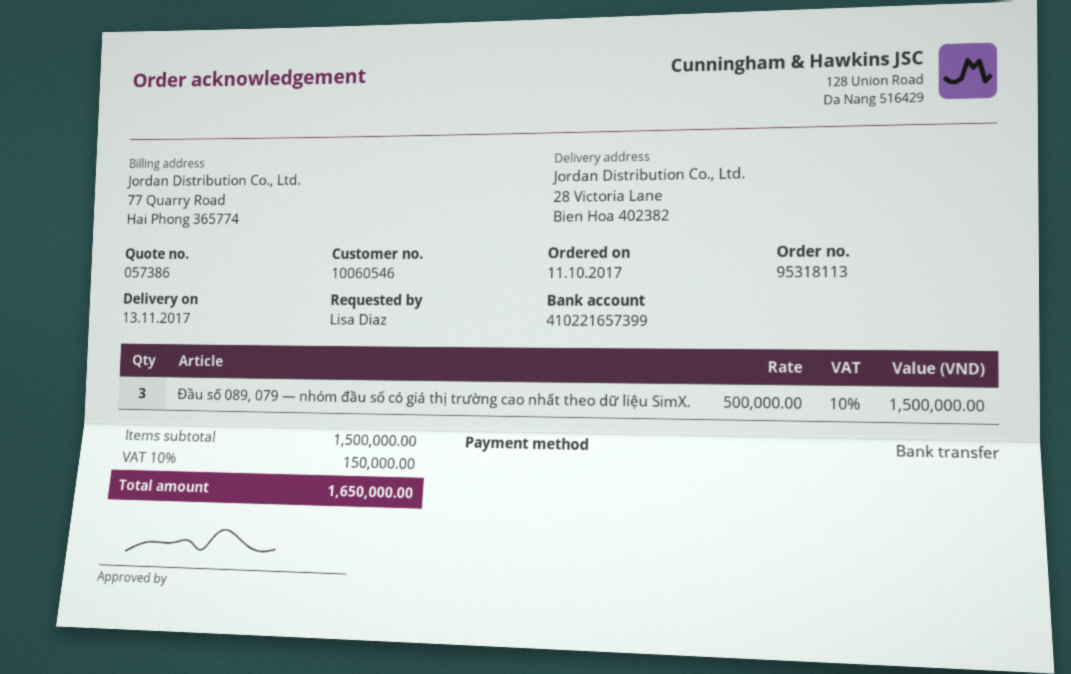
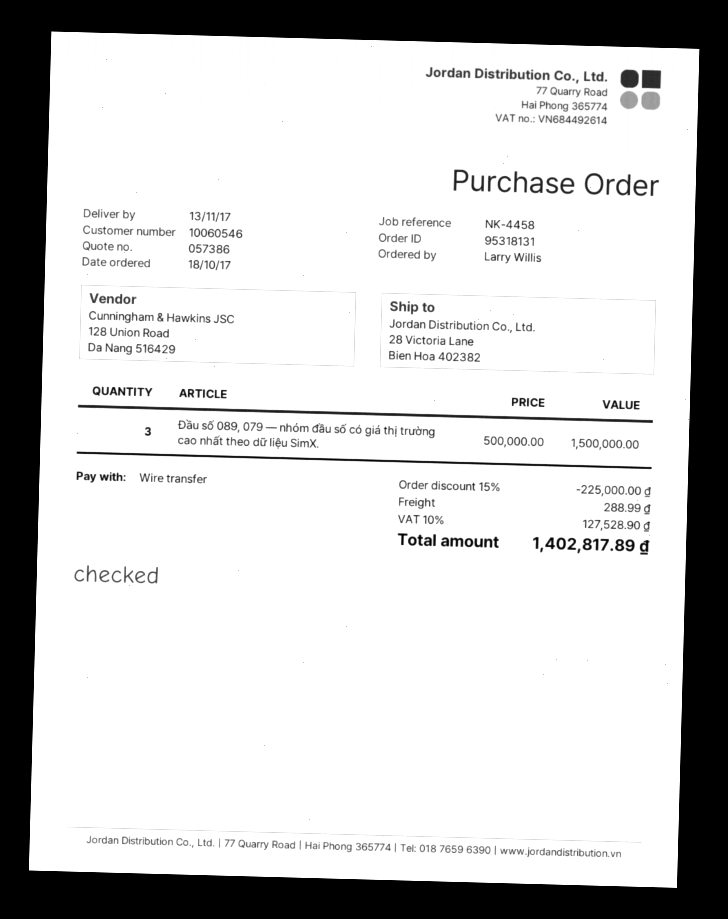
order number: 95318113 -> 95318131
order date: 2017-10-11 -> 2017-10-18
ordered by: Lisa Diaz -> Larry Willis
discount: none -> 15% = 225000.00
shipping: none -> 288.99
tax: 10% = 150000.00 -> 10% = 127528.90
total: 1650000.00 -> 1402817.89

